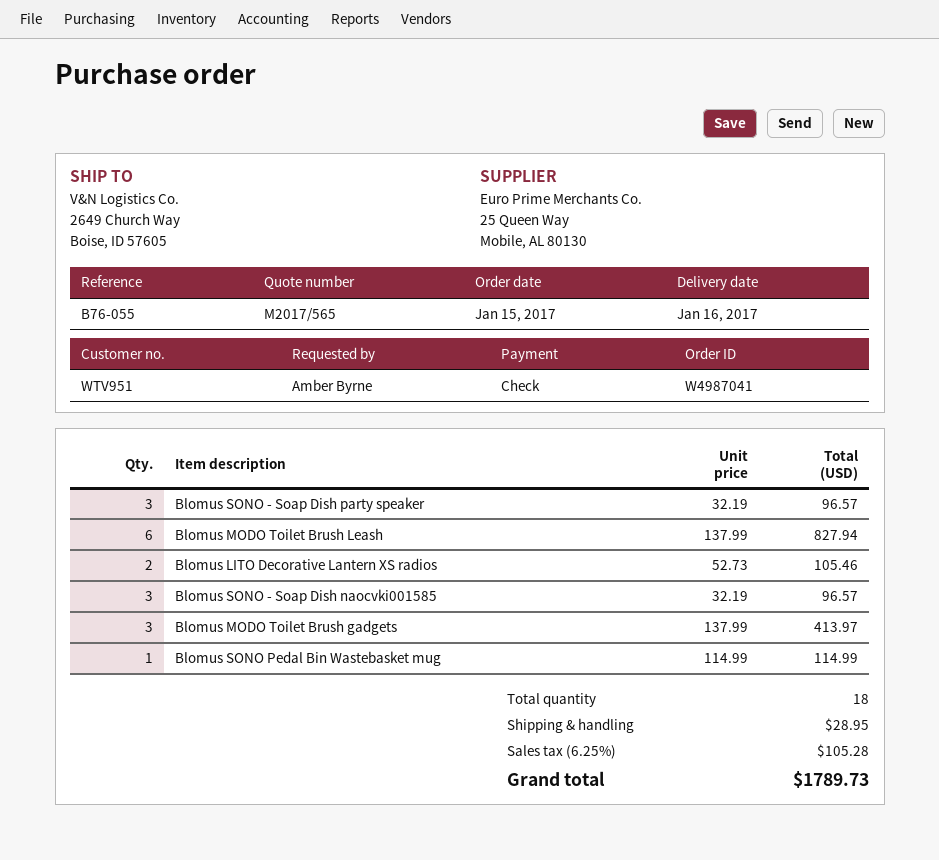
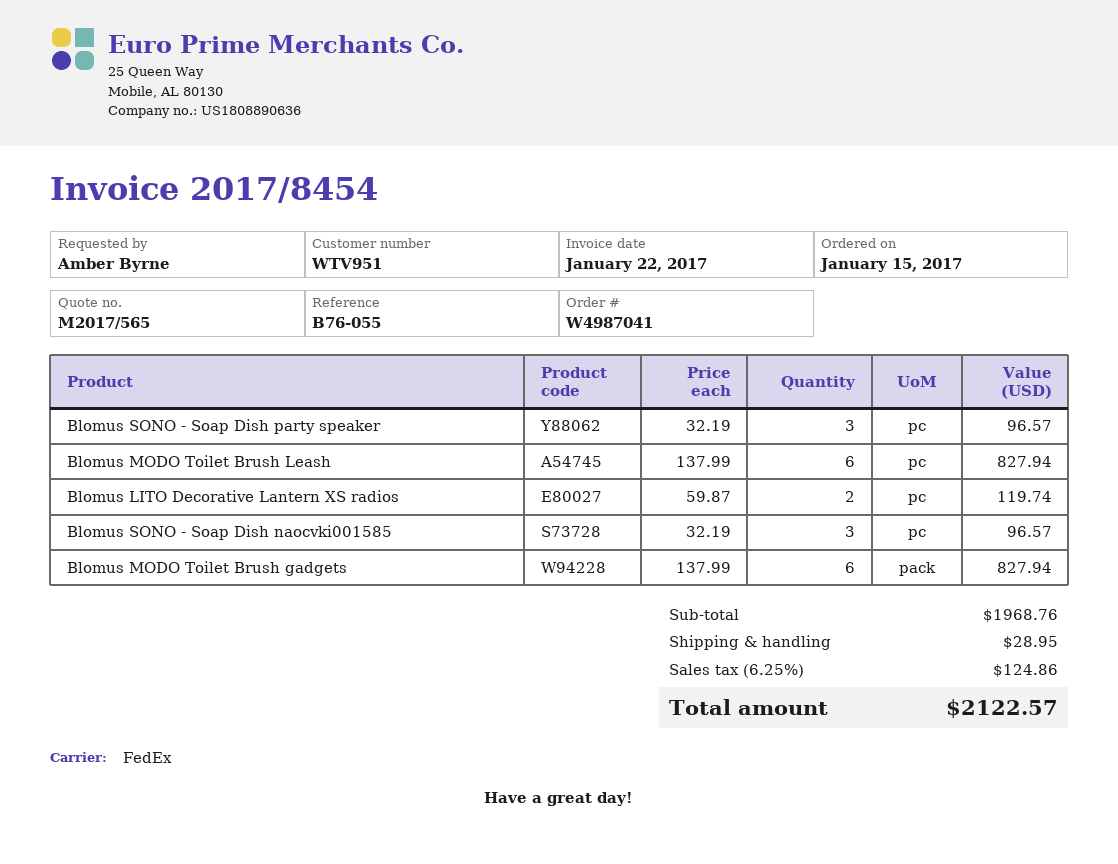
Blomus LITO Decorative Lantern XS radios: 2 x 52.73 = 105.46 -> 2 x 59.87 = 119.74
Blomus MODO Toilet Brush gadgets: 3 x 137.99 = 413.97 -> 6 x 137.99 = 827.94
Blomus SONO Pedal Bin Wastebasket mug: 1 x 114.99 = 114.99 -> none
tax: 6.25% = 105.28 -> 6.25% = 124.86
total: 1789.73 -> 2122.57

